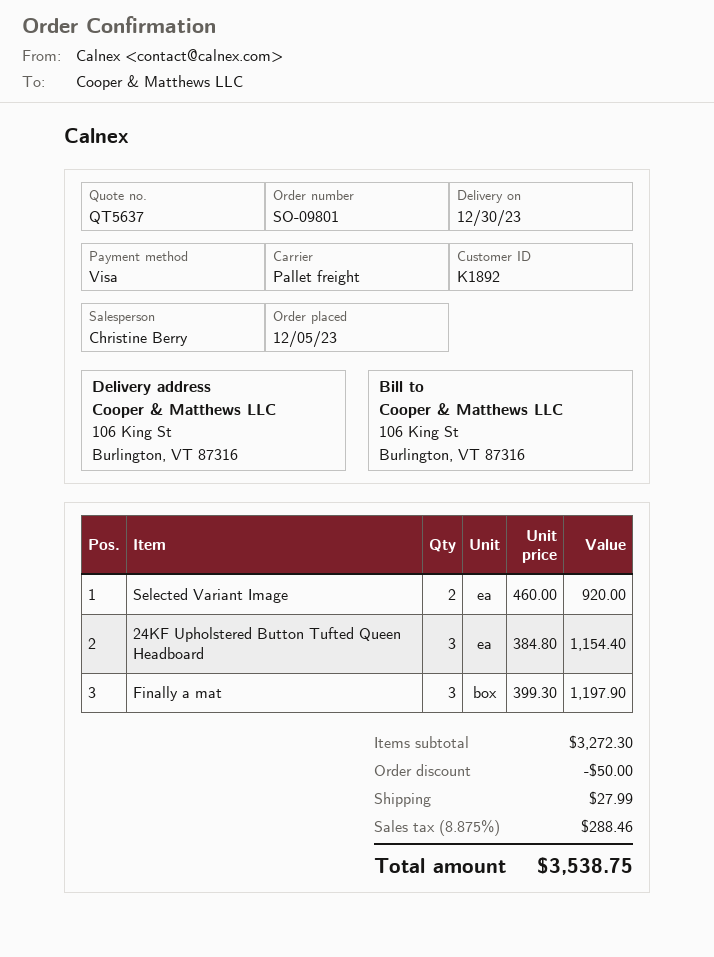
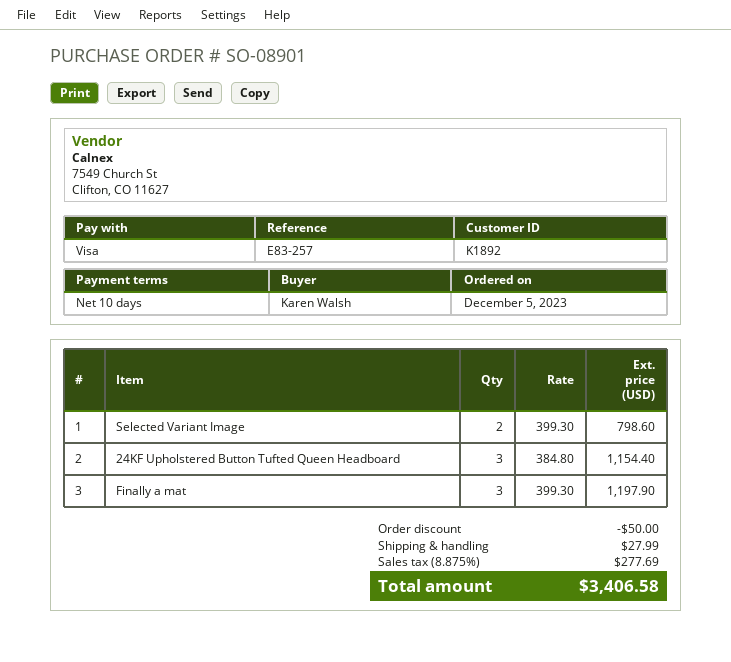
order number: SO-09801 -> SO-08901
Selected Variant Image: 2 x 460.00 = 920.00 -> 2 x 399.30 = 798.60
tax: 8.875% = 288.46 -> 8.875% = 277.69
total: 3538.75 -> 3406.58

